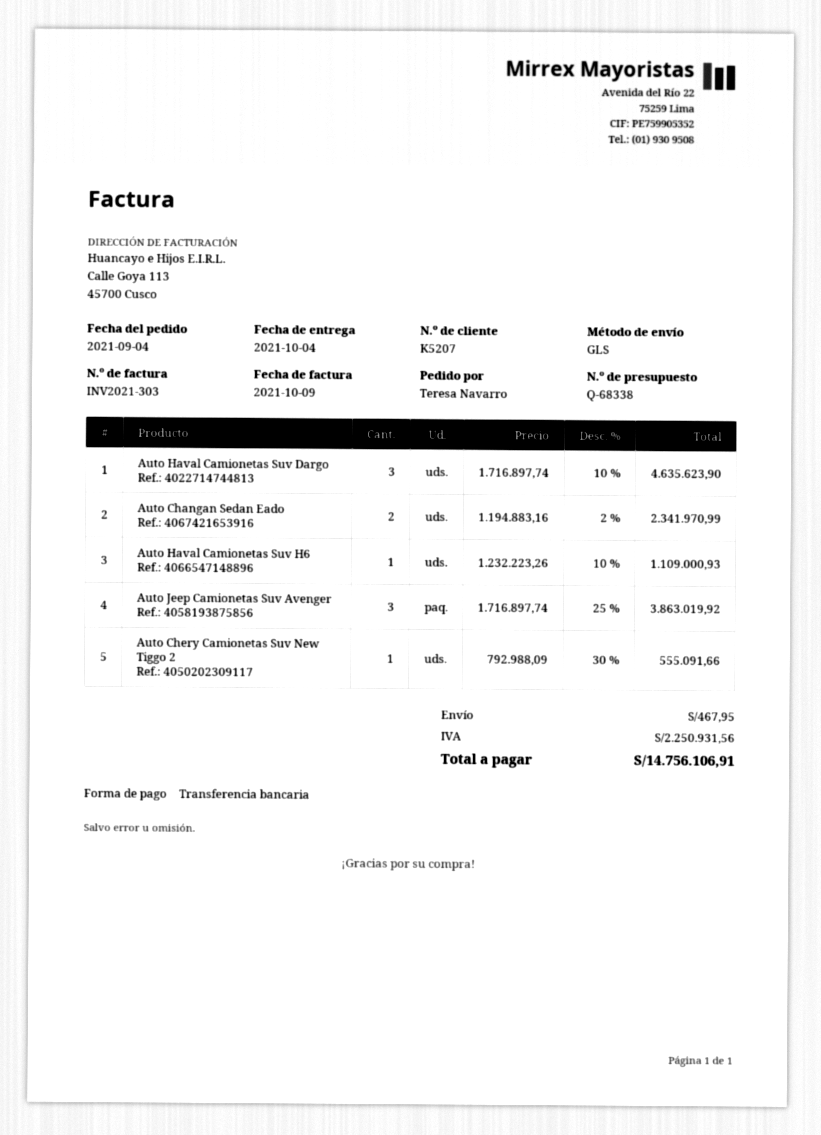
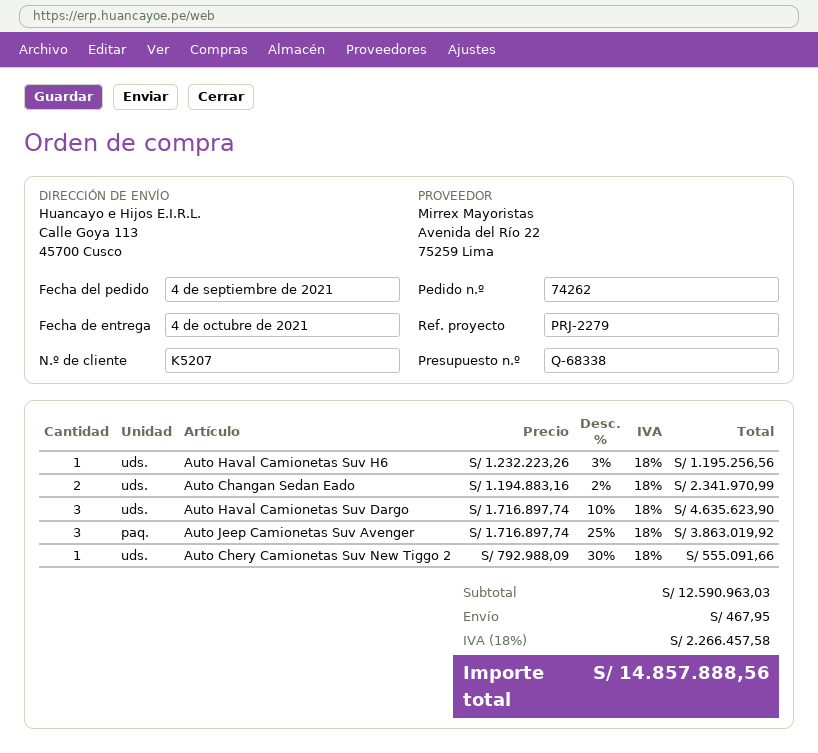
Auto Haval Camionetas Suv H6: 1 x 1232223.26 - 10% = 1109000.93 -> 1 x 1232223.26 - 3% = 1195256.56
tax: 2250931.56 -> 2266457.58
total: 14756106.91 -> 14857888.56

